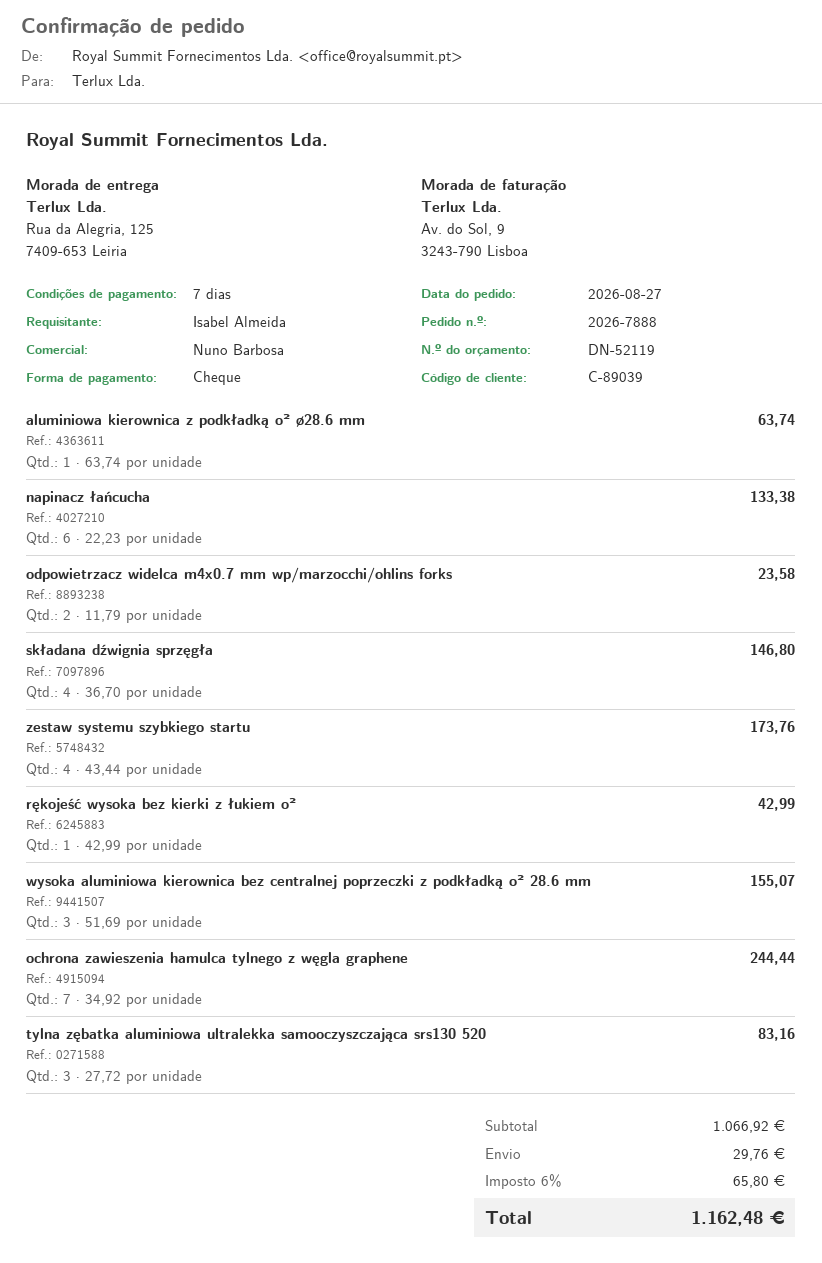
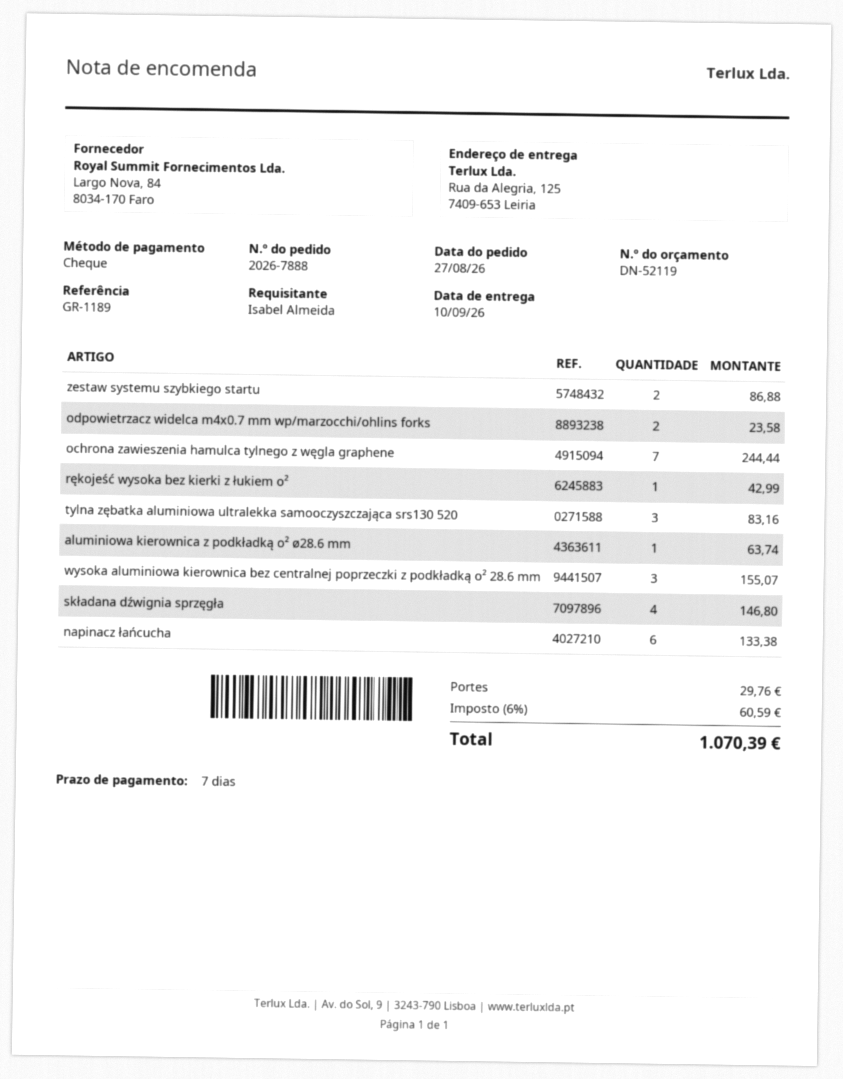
zestaw systemu szybkiego startu: 4 for 173.76 -> 2 for 86.88
tax: 6% = 65.80 -> 6% = 60.59
total: 1162.48 -> 1070.39

